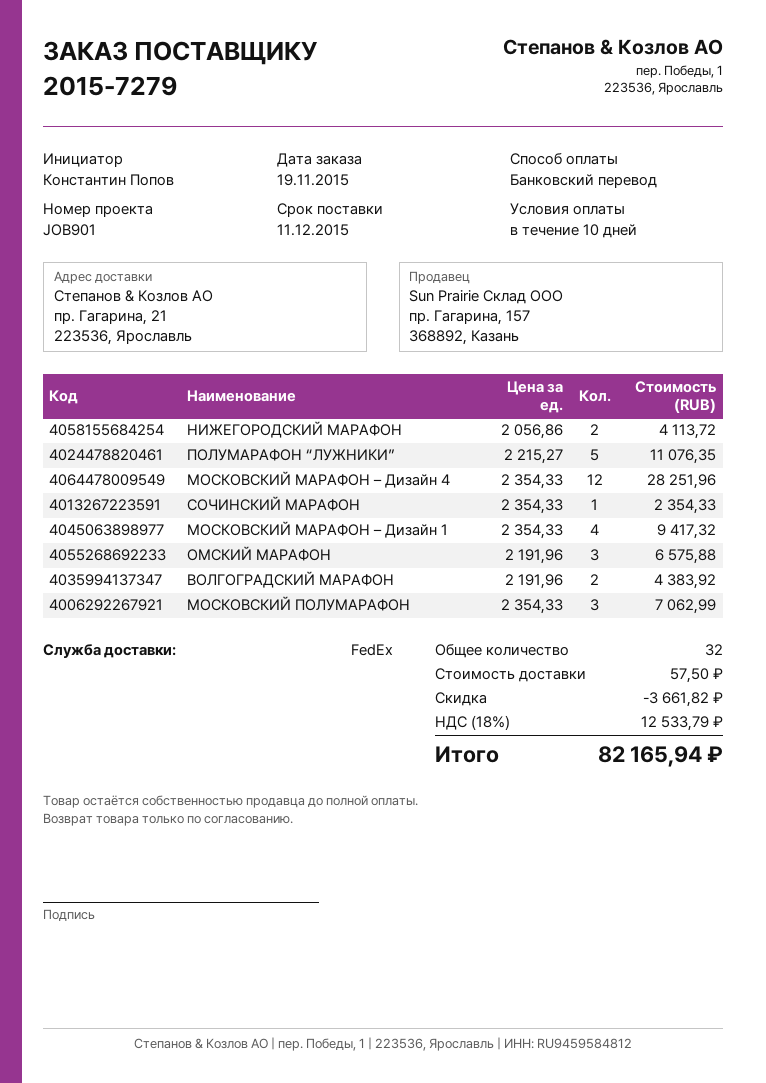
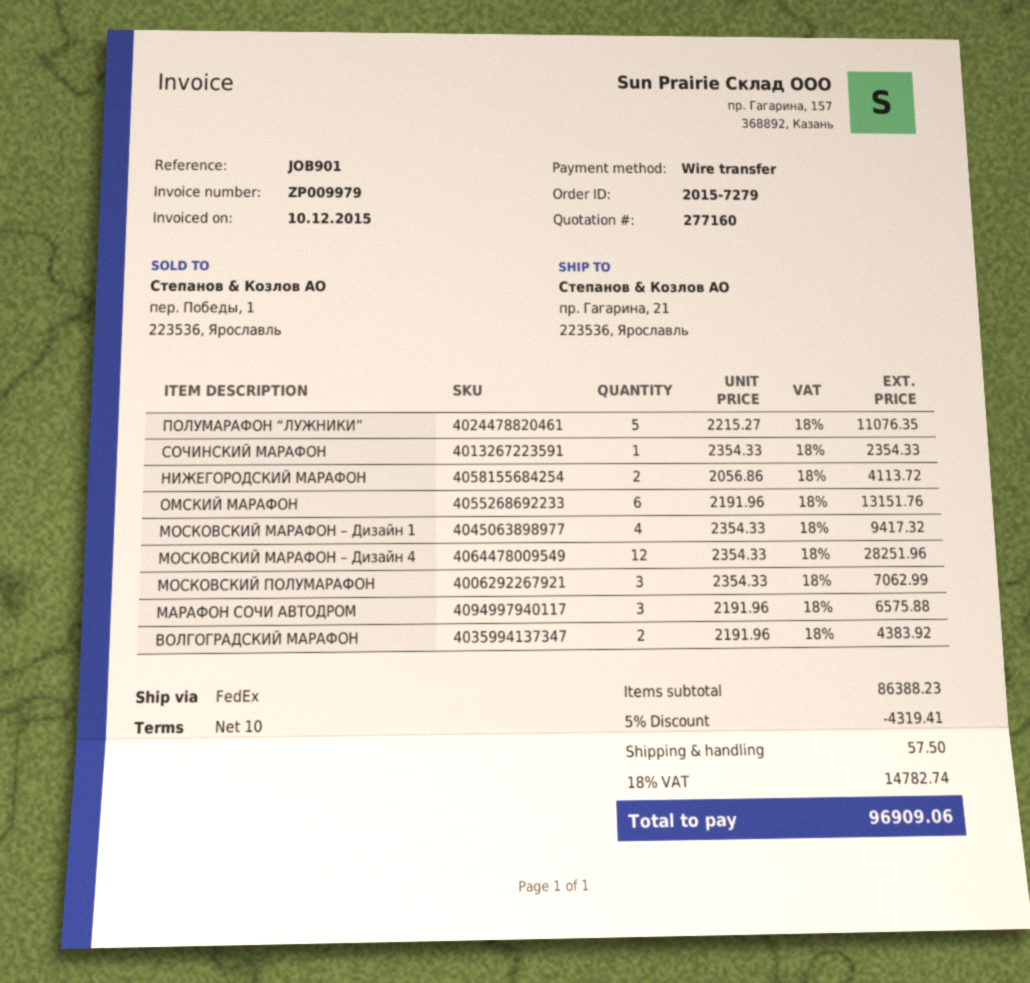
ОМСКИЙ МАРАФОН: 3 x 2191.96 = 6575.88 -> 6 x 2191.96 = 13151.76
МАРАФОН СОЧИ АВТОДРОМ: none -> 3 x 2191.96 = 6575.88
discount: 3661.82 -> 4319.41
tax: 18% = 12533.79 -> 18% = 14782.74
total: 82165.94 -> 96909.06

